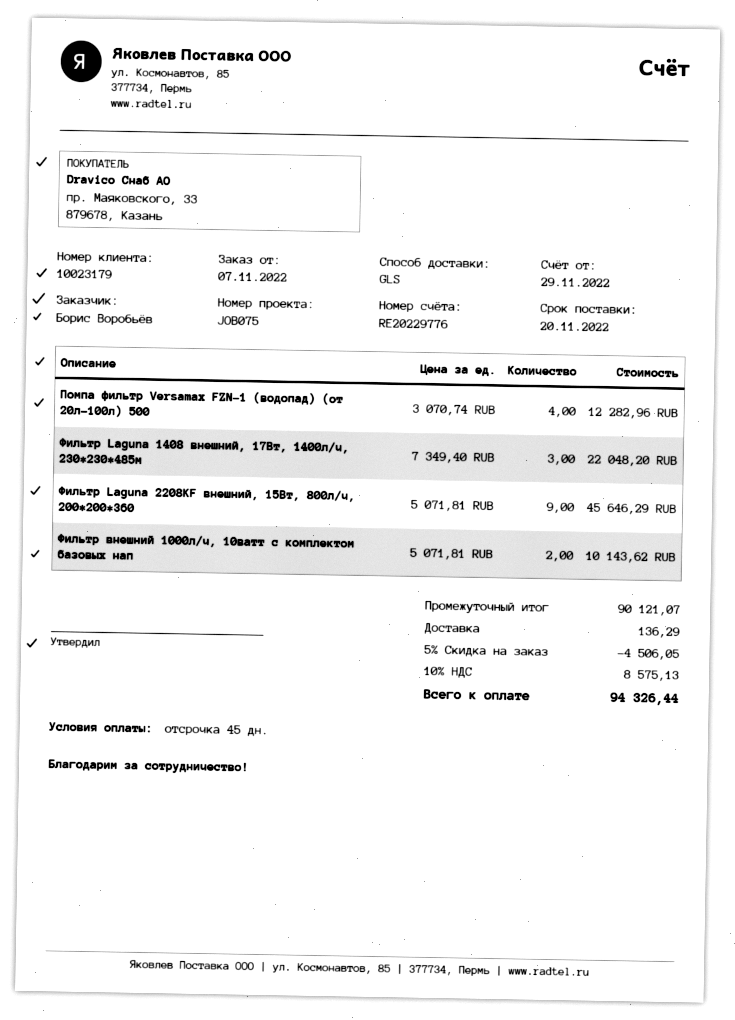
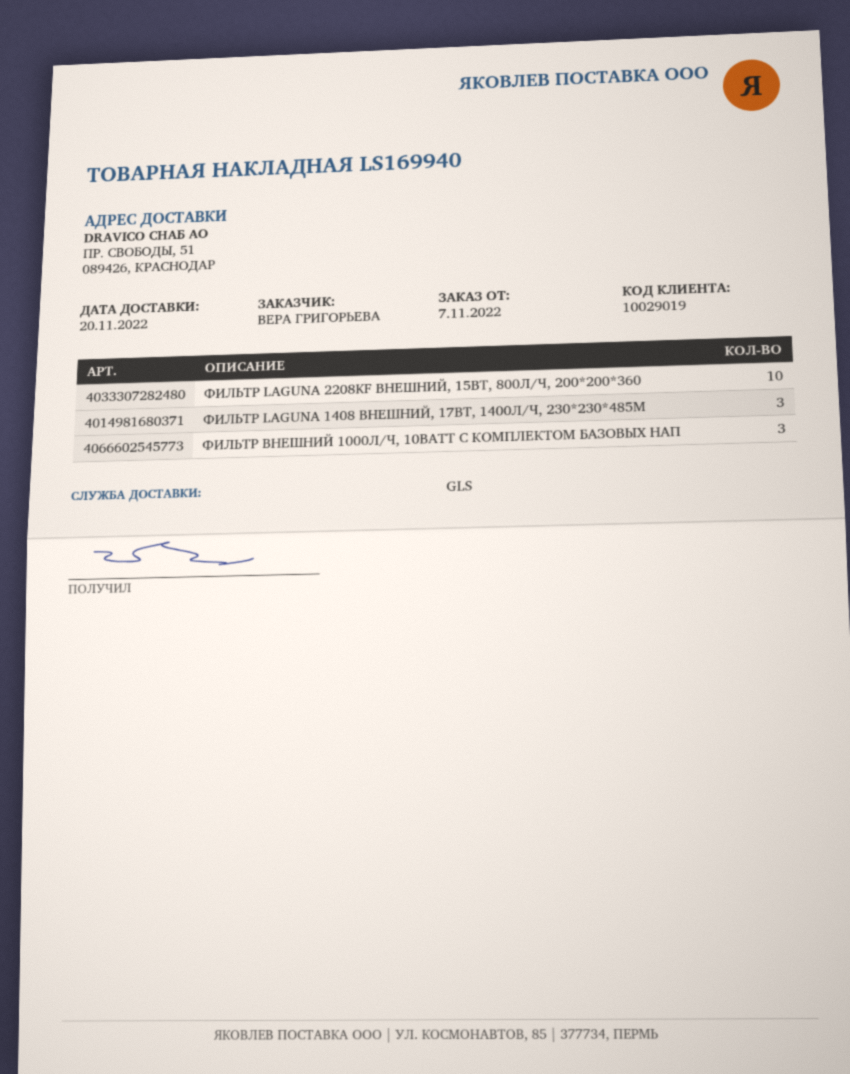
customer number: 10023179 -> 10029019
ordered by: Борис Воробьёв -> ВЕРА ГРИГОРЬЕВА
Помпа фильтр Versamax FZN-1 (водопад) (от 20л-100л) 500: 4 -> none
Фильтр Laguna 2208KF внешний, 15Вт, 800л/ч, 200*200*360: 9 -> 10
Фильтр внешний 1000л/ч, 10ватт с комплектом базовых нап: 2 -> 3

